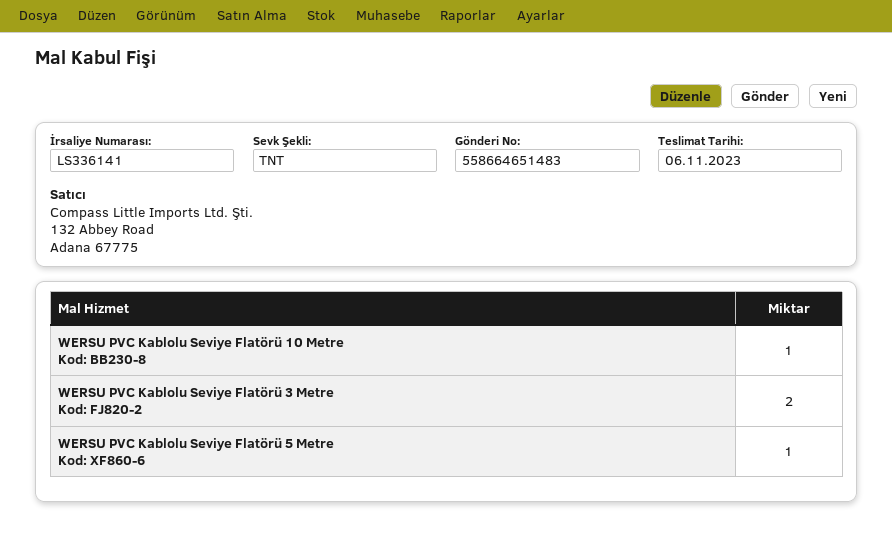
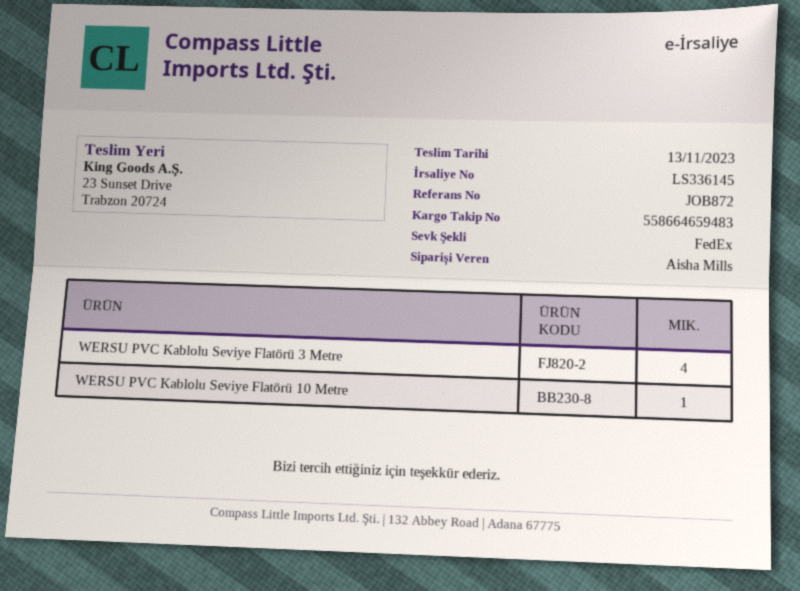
delivery note number: LS336141 -> LS336145
delivery date: 2023-11-06 -> 2023-11-13
shipping method: TNT -> FedEx
tracking number: 558664651483 -> 558664659483
WERSU PVC Kablolu Seviye Flatörü 3 Metre: 2 -> 4
WERSU PVC Kablolu Seviye Flatörü 5 Metre: 1 -> none

